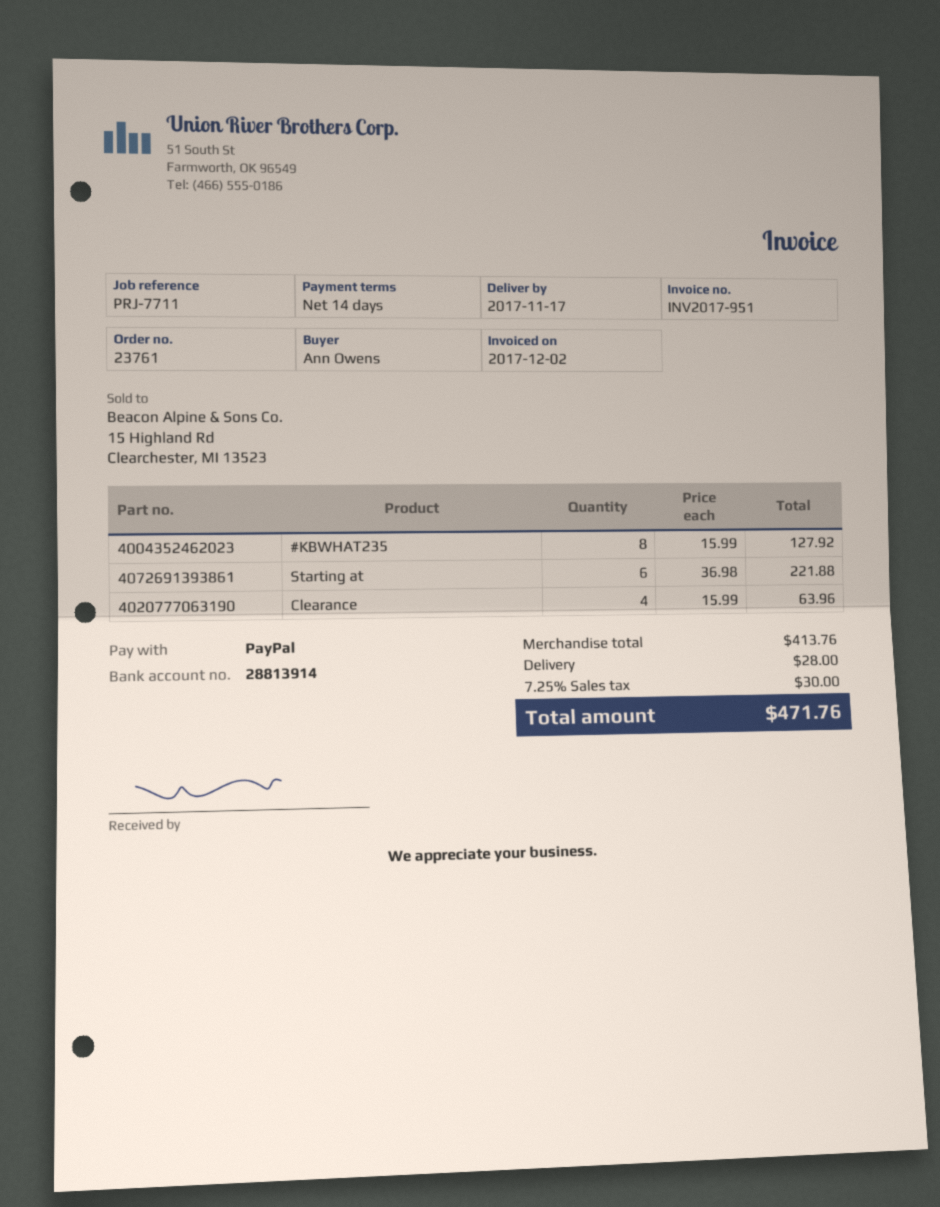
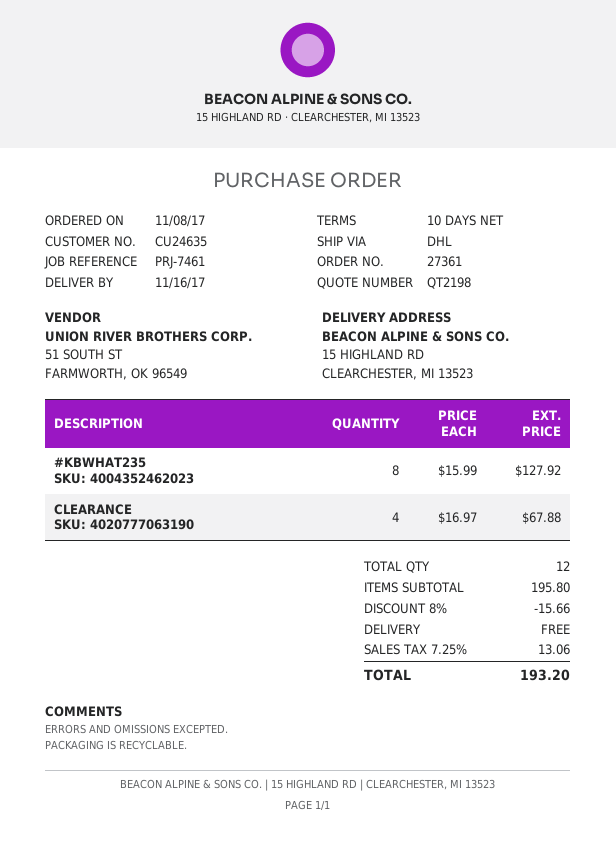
order number: 23761 -> 27361
delivery date: 2017-11-17 -> 2017-11-16
payment terms: 14 days -> 10 days
reference: PRJ-7711 -> PRJ-7461
Starting at: 6 x 36.98 = 221.88 -> none
Clearance: 4 x 15.99 = 63.96 -> 4 x 16.97 = 67.88
subtotal: 413.76 -> 195.80
discount: none -> 8% = 15.66
shipping: 28.00 -> 0.00
tax: 7.25% = 30.00 -> 7.25% = 13.06
total: 471.76 -> 193.20

